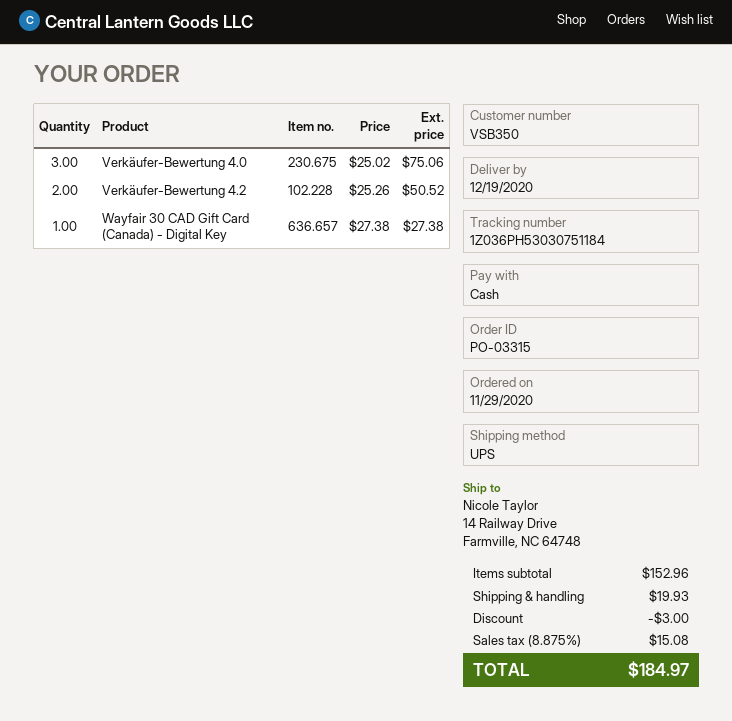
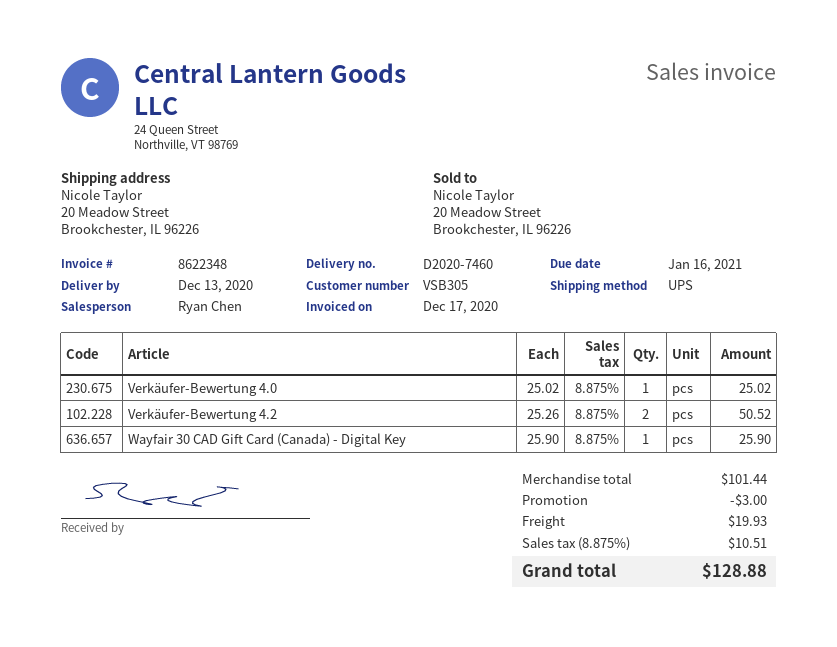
delivery date: 2020-12-19 -> 2020-12-13
customer number: VSB350 -> VSB305
ship to: 14 Railway Drive, Farmville, NC 64748 -> 20 Meadow Street, Brookchester, IL 96226
Verkäufer-Bewertung 4.0: 3 x 25.02 = 75.06 -> 1 x 25.02 = 25.02
Wayfair 30 CAD Gift Card (Canada) - Digital Key: 1 x 27.38 = 27.38 -> 1 x 25.90 = 25.90
subtotal: 152.96 -> 101.44
tax: 8.875% = 15.08 -> 8.875% = 10.51
total: 184.97 -> 128.88

